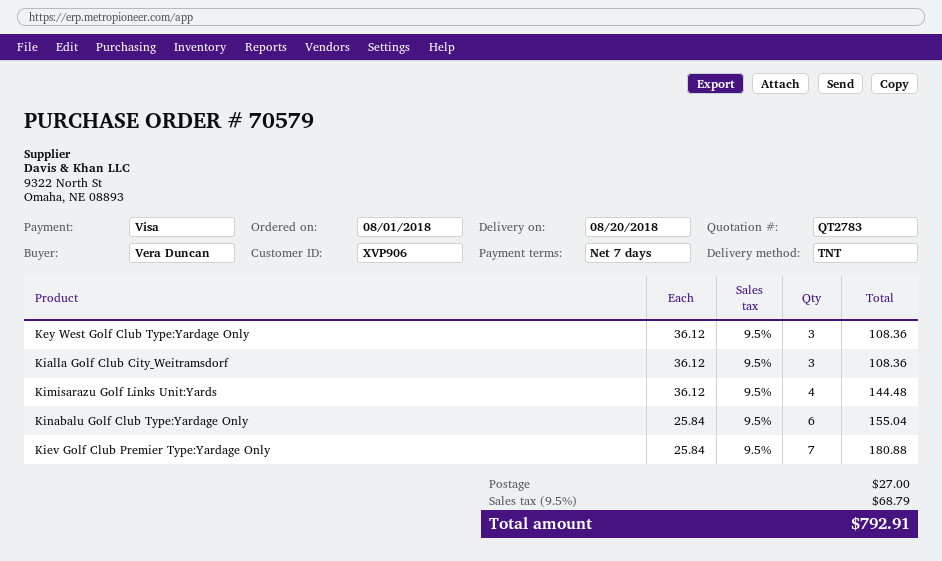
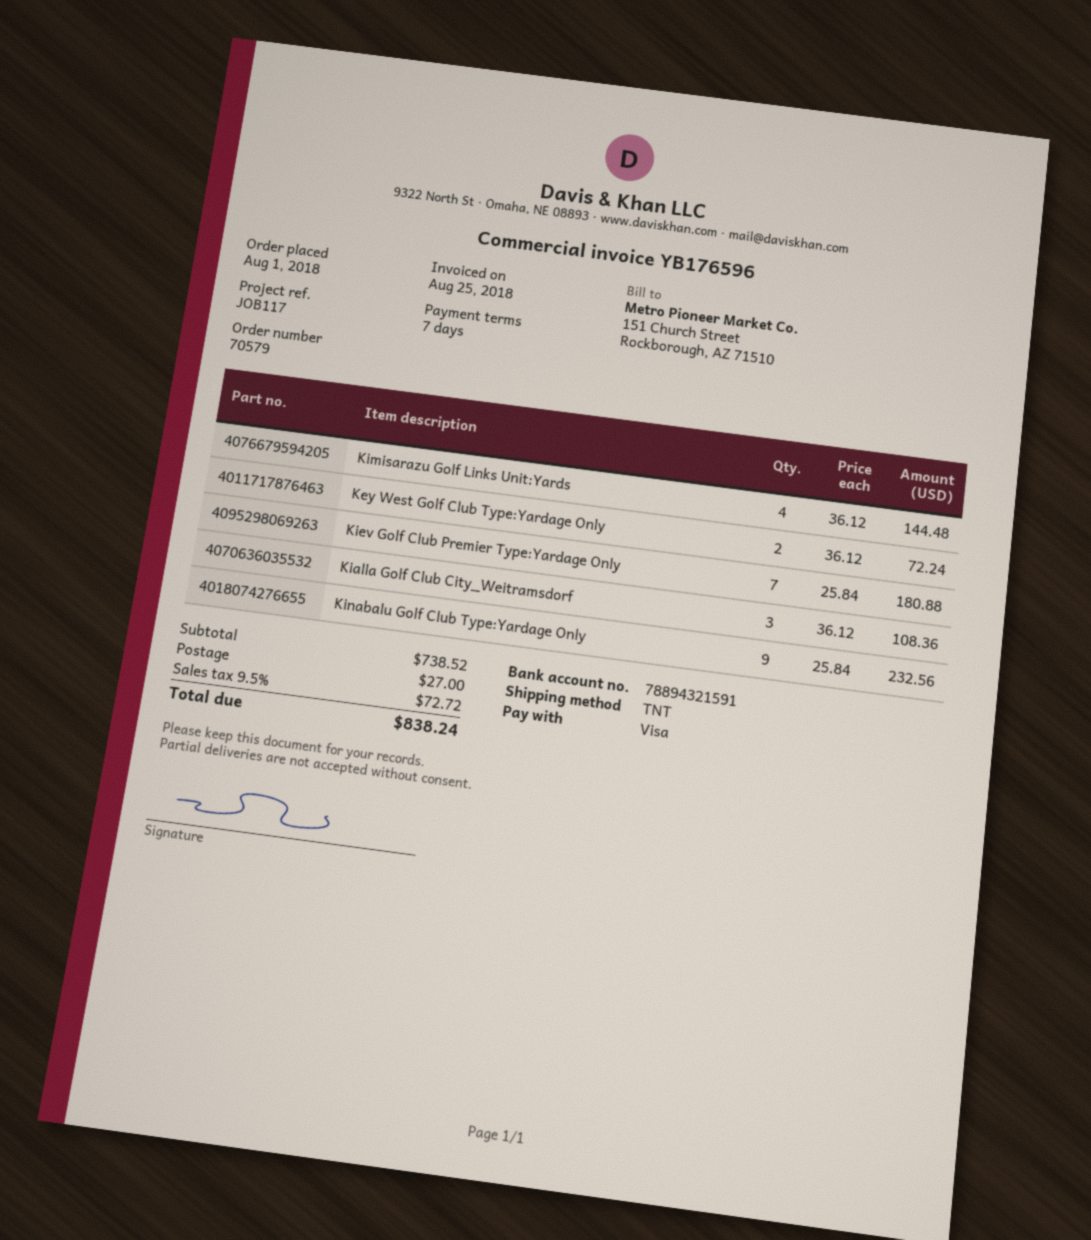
Key West Golf Club Type:Yardage Only: 3 x 36.12 = 108.36 -> 2 x 36.12 = 72.24
Kinabalu Golf Club Type:Yardage Only: 6 x 25.84 = 155.04 -> 9 x 25.84 = 232.56
tax: 9.5% = 68.79 -> 9.5% = 72.72
total: 792.91 -> 838.24

